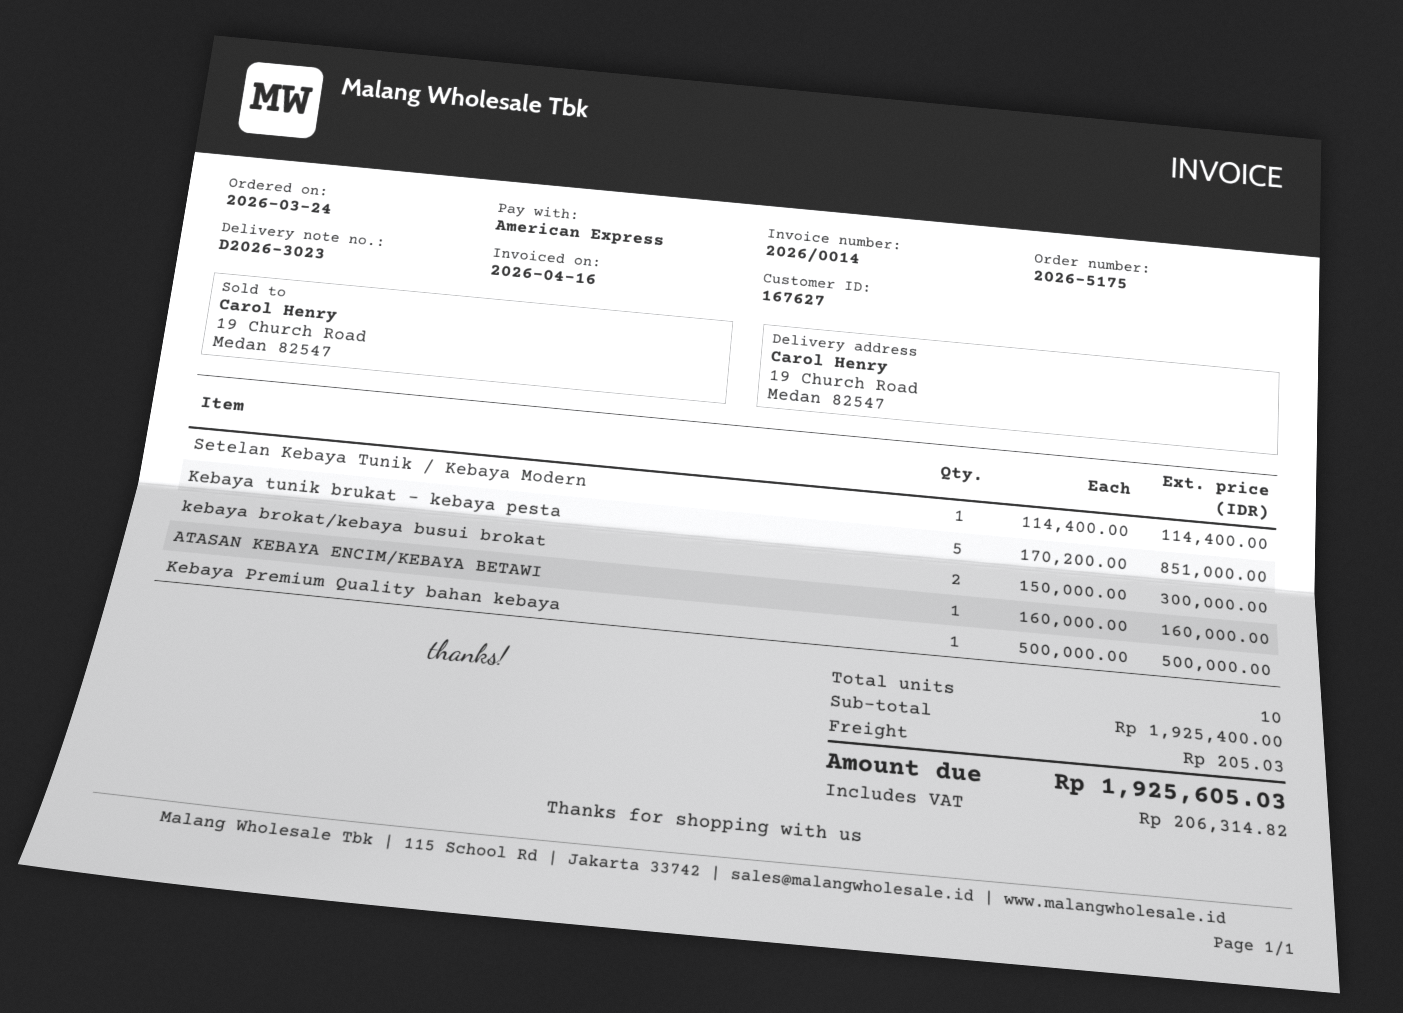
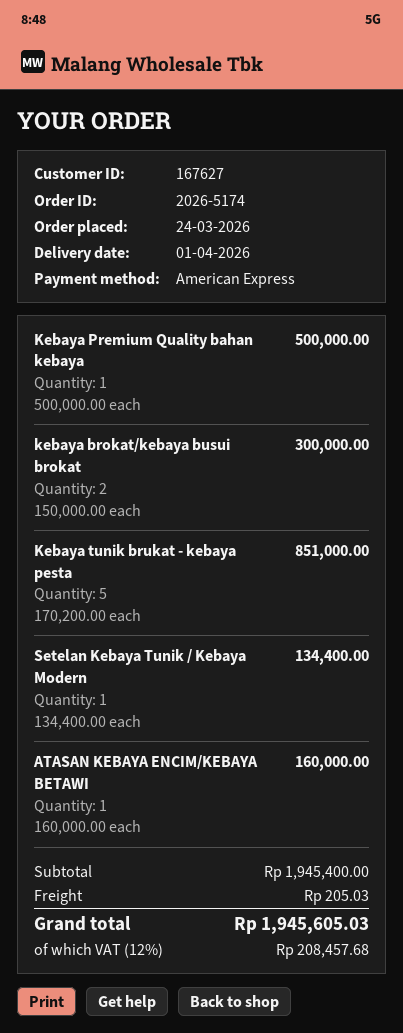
order number: 2026-5175 -> 2026-5174
Setelan Kebaya Tunik / Kebaya Modern: 1 x 114400.00 = 114400.00 -> 1 x 134400.00 = 134400.00
subtotal: 1925400.00 -> 1945400.00
tax: 206314.82 -> 208457.68
total: 1925605.03 -> 1945605.03

